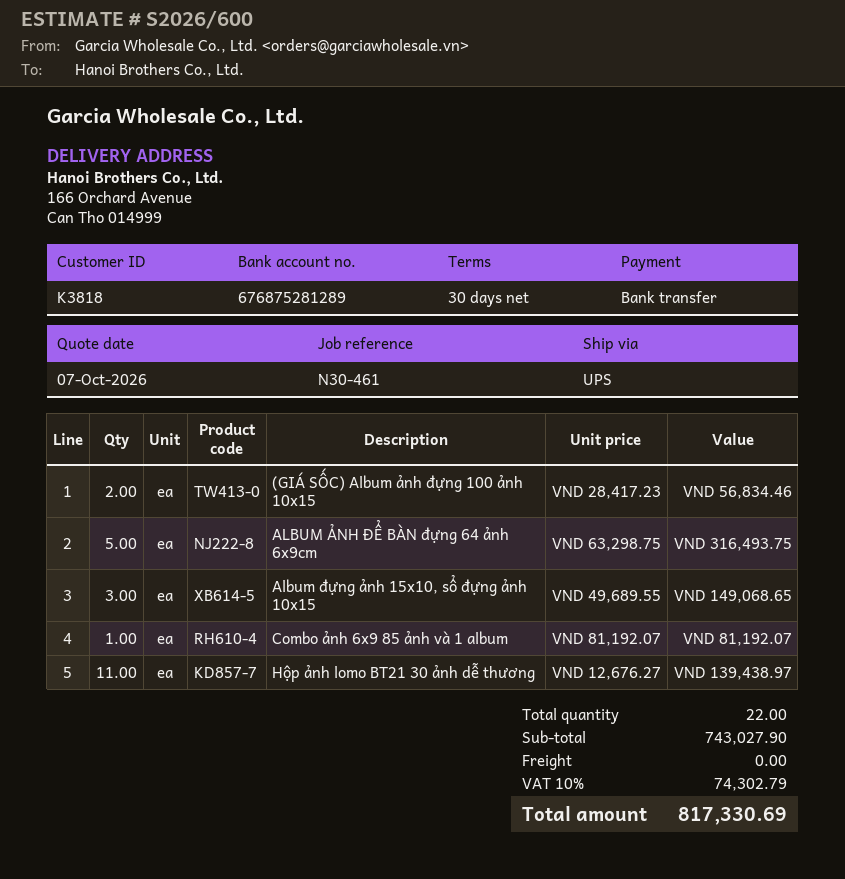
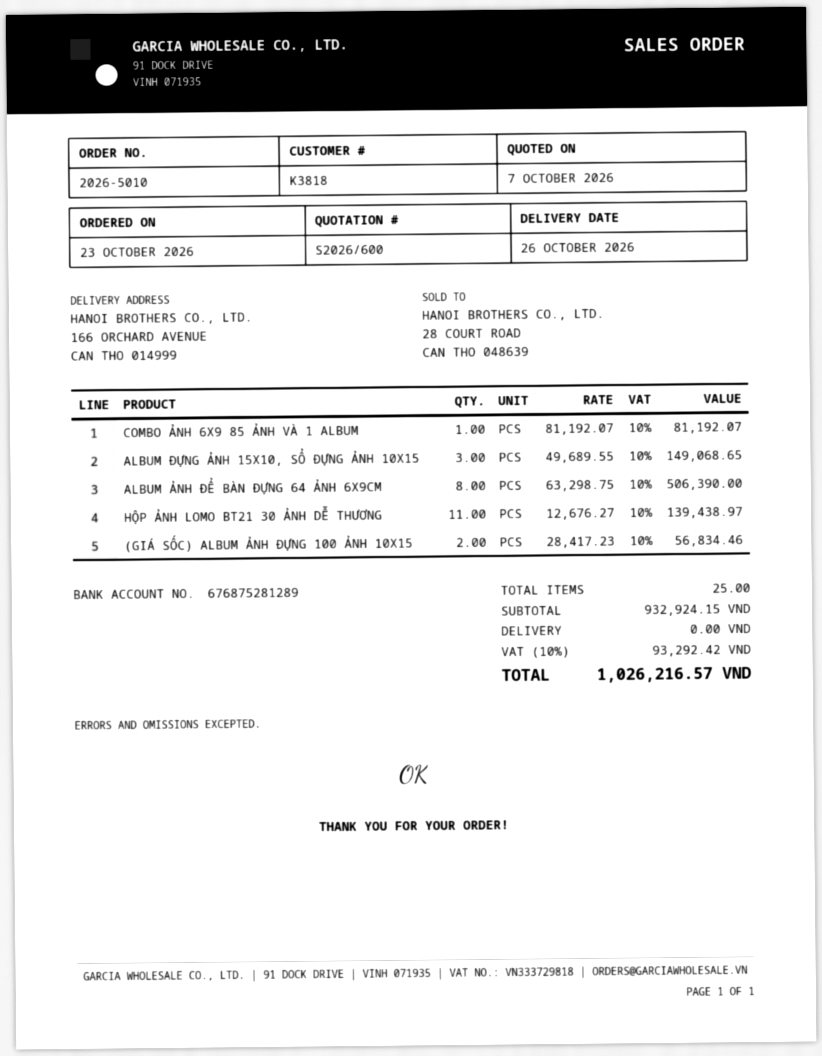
ALBUM ẢNH ĐỂ BÀN đựng 64 ảnh 6x9cm: 5 x 63298.75 = 316493.75 -> 8 x 63298.75 = 506390.00
total quantity: 22 -> 25
subtotal: 743027.90 -> 932924.15
tax: 10% = 74302.79 -> 10% = 93292.42
total: 817330.69 -> 1026216.57

